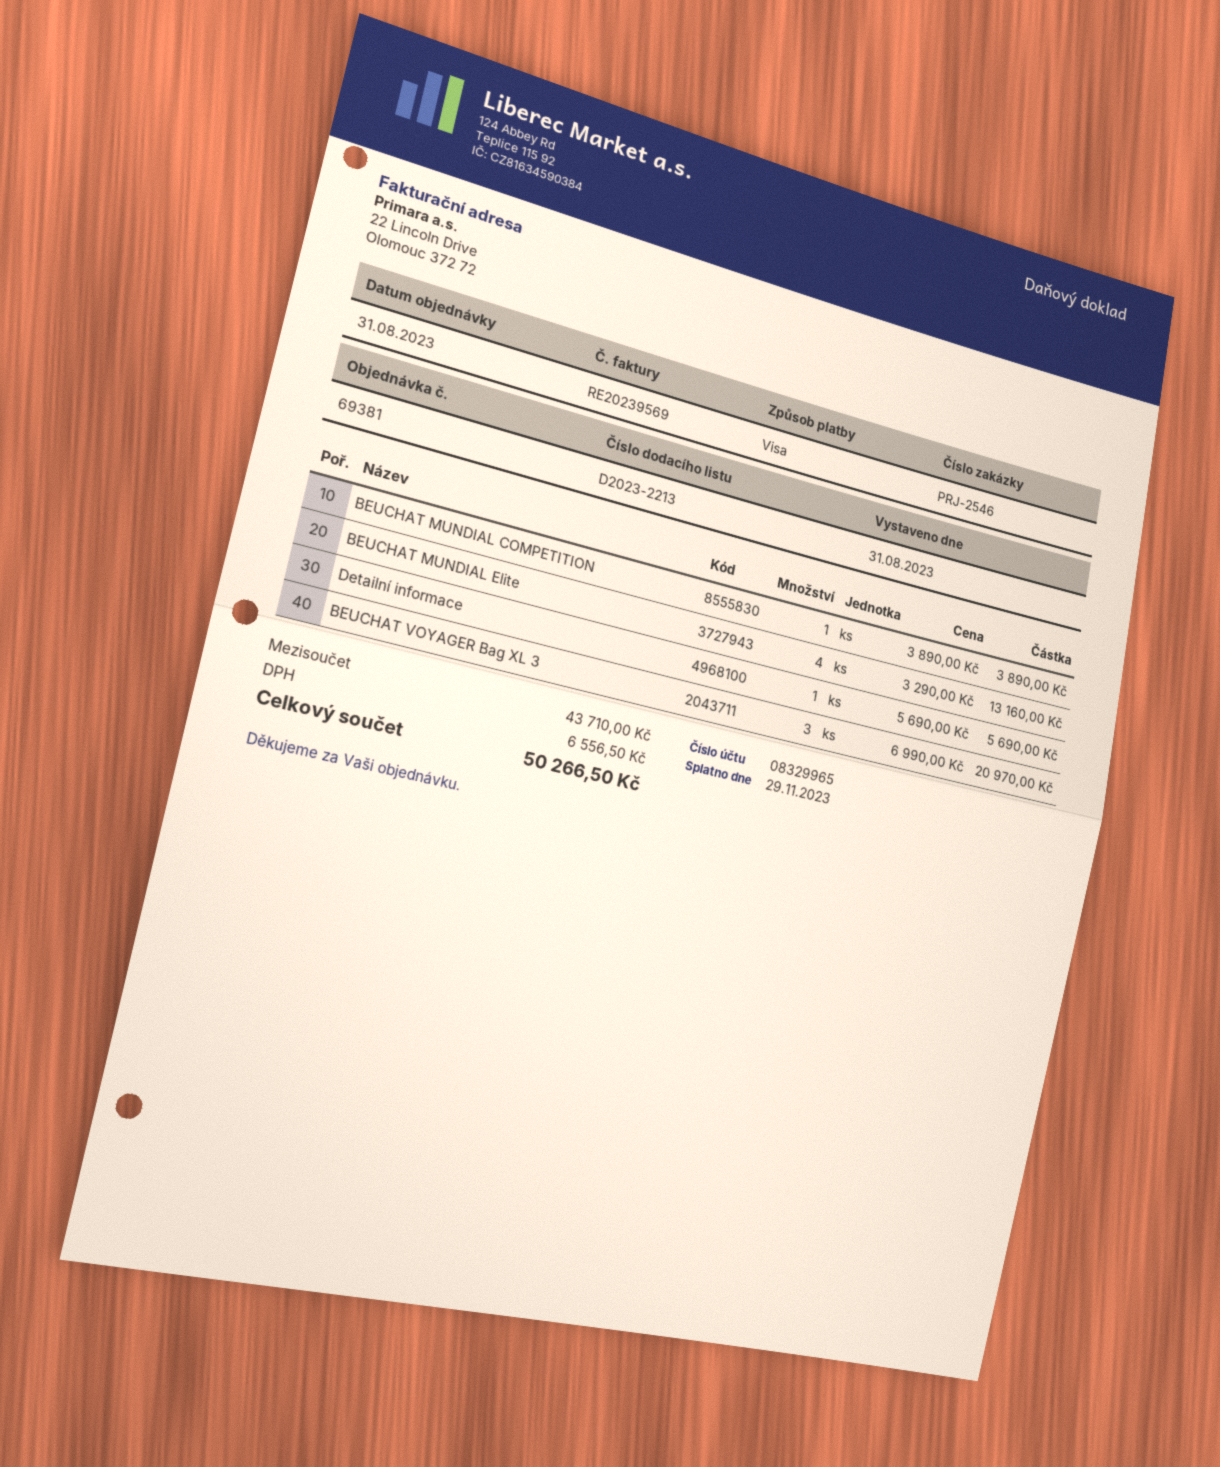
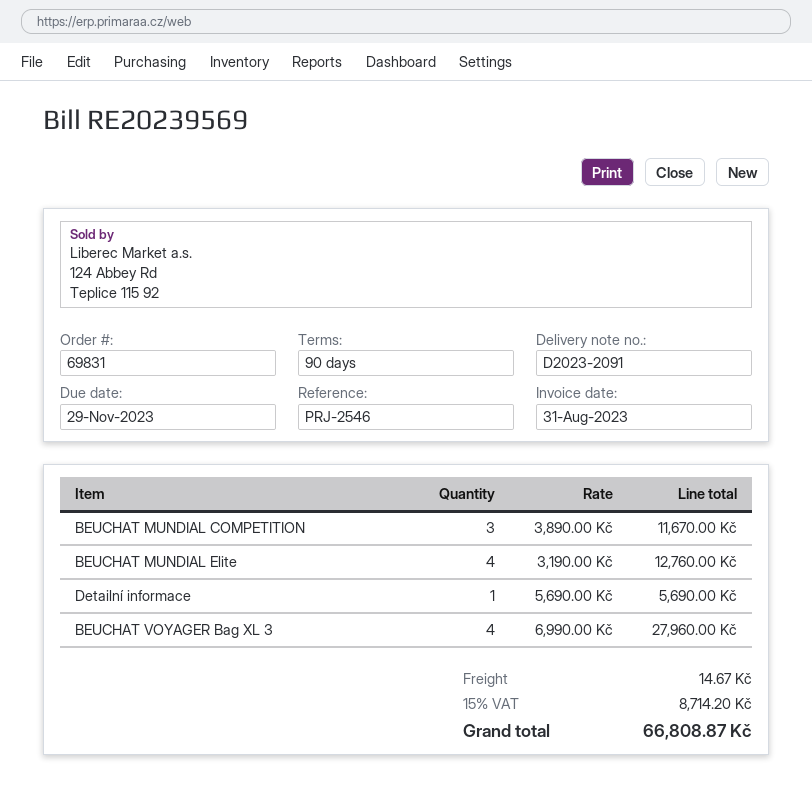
order number: 69381 -> 69831
delivery note number: D2023-2213 -> D2023-2091
BEUCHAT MUNDIAL COMPETITION: 1 x 3890.00 = 3890.00 -> 3 x 3890.00 = 11670.00
BEUCHAT MUNDIAL Elite: 4 x 3290.00 = 13160.00 -> 4 x 3190.00 = 12760.00
BEUCHAT VOYAGER Bag XL 3: 3 x 6990.00 = 20970.00 -> 4 x 6990.00 = 27960.00
shipping: none -> 14.67
tax: 6556.50 -> 8714.20
total: 50266.50 -> 66808.87

